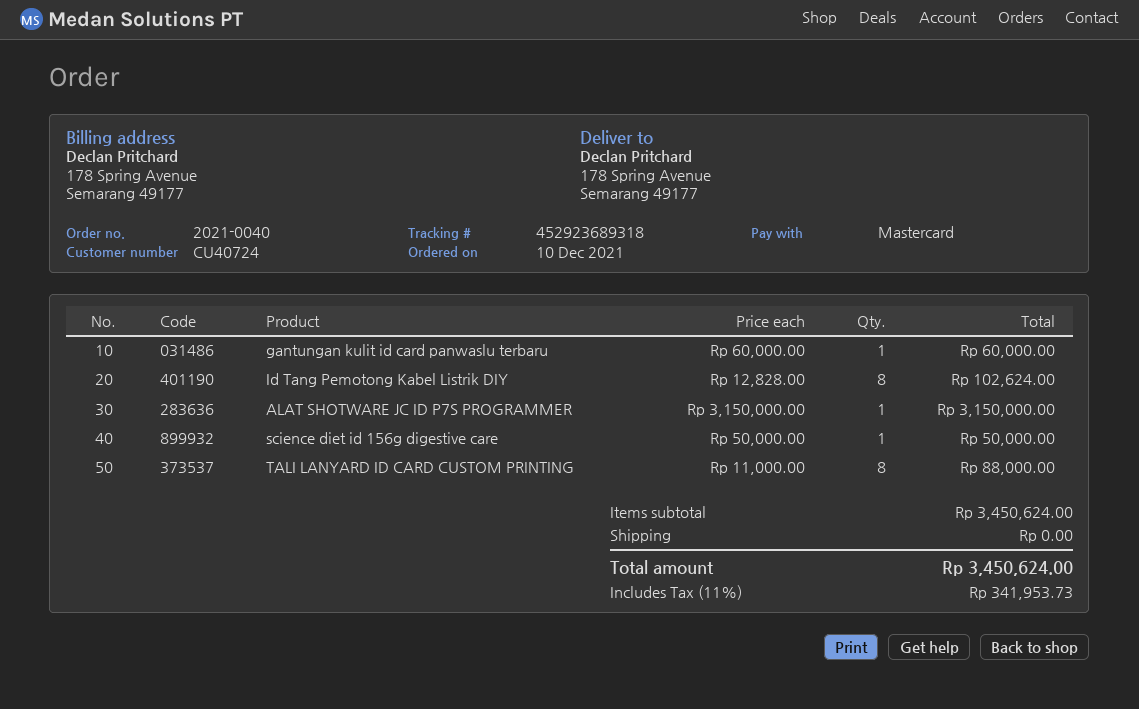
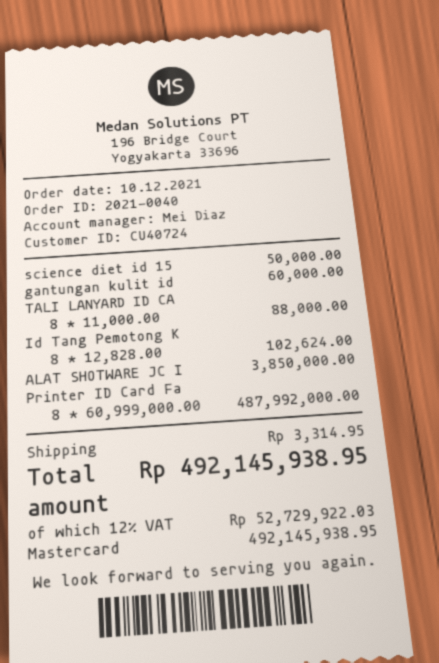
ALAT SHOTWARE JC ID P7S PROGRAMMER: 1 x 3150000.00 = 3150000.00 -> 1 x 3850000.00 = 3850000.00
Printer ID Card Fa: none -> 8 x 60999000.00 = 487992000.00
shipping: 0.00 -> 3314.95
tax: 11% = 341953.73 -> 12% = 52729922.03
total: 3450624.00 -> 492145938.95

